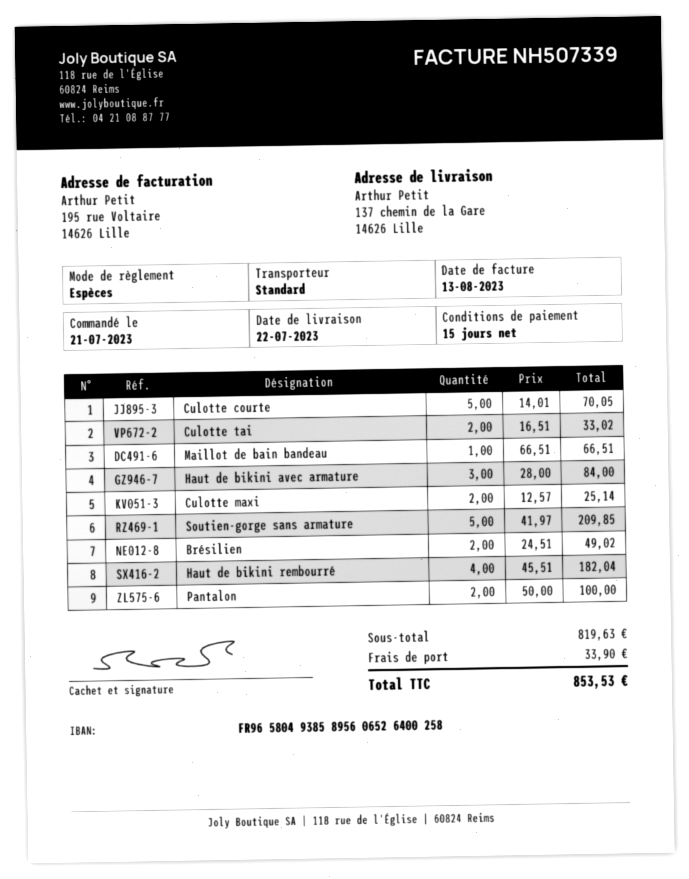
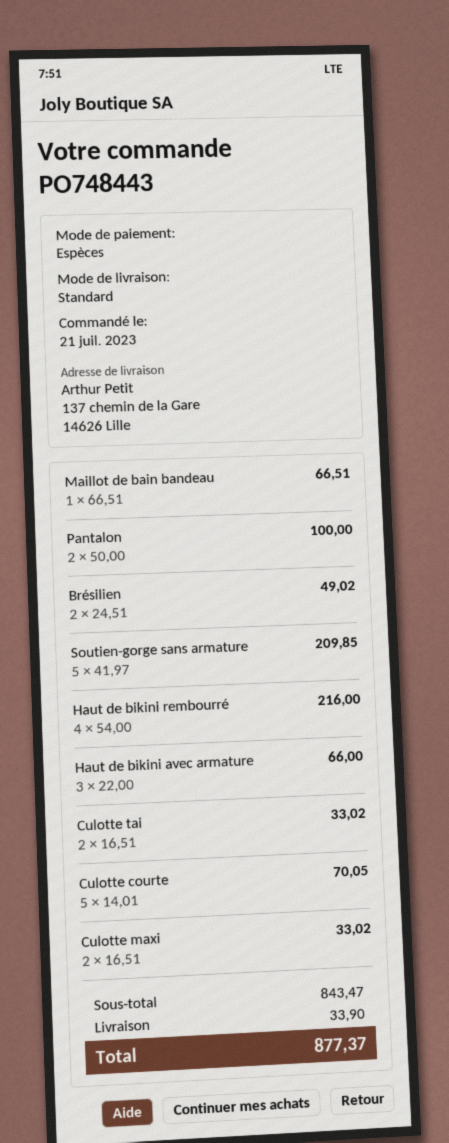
Haut de bikini avec armature: 3 x 28.00 = 84.00 -> 3 x 22.00 = 66.00
Culotte maxi: 2 x 12.57 = 25.14 -> 2 x 16.51 = 33.02
Haut de bikini rembourré: 4 x 45.51 = 182.04 -> 4 x 54.00 = 216.00
subtotal: 819.63 -> 843.47
total: 853.53 -> 877.37

